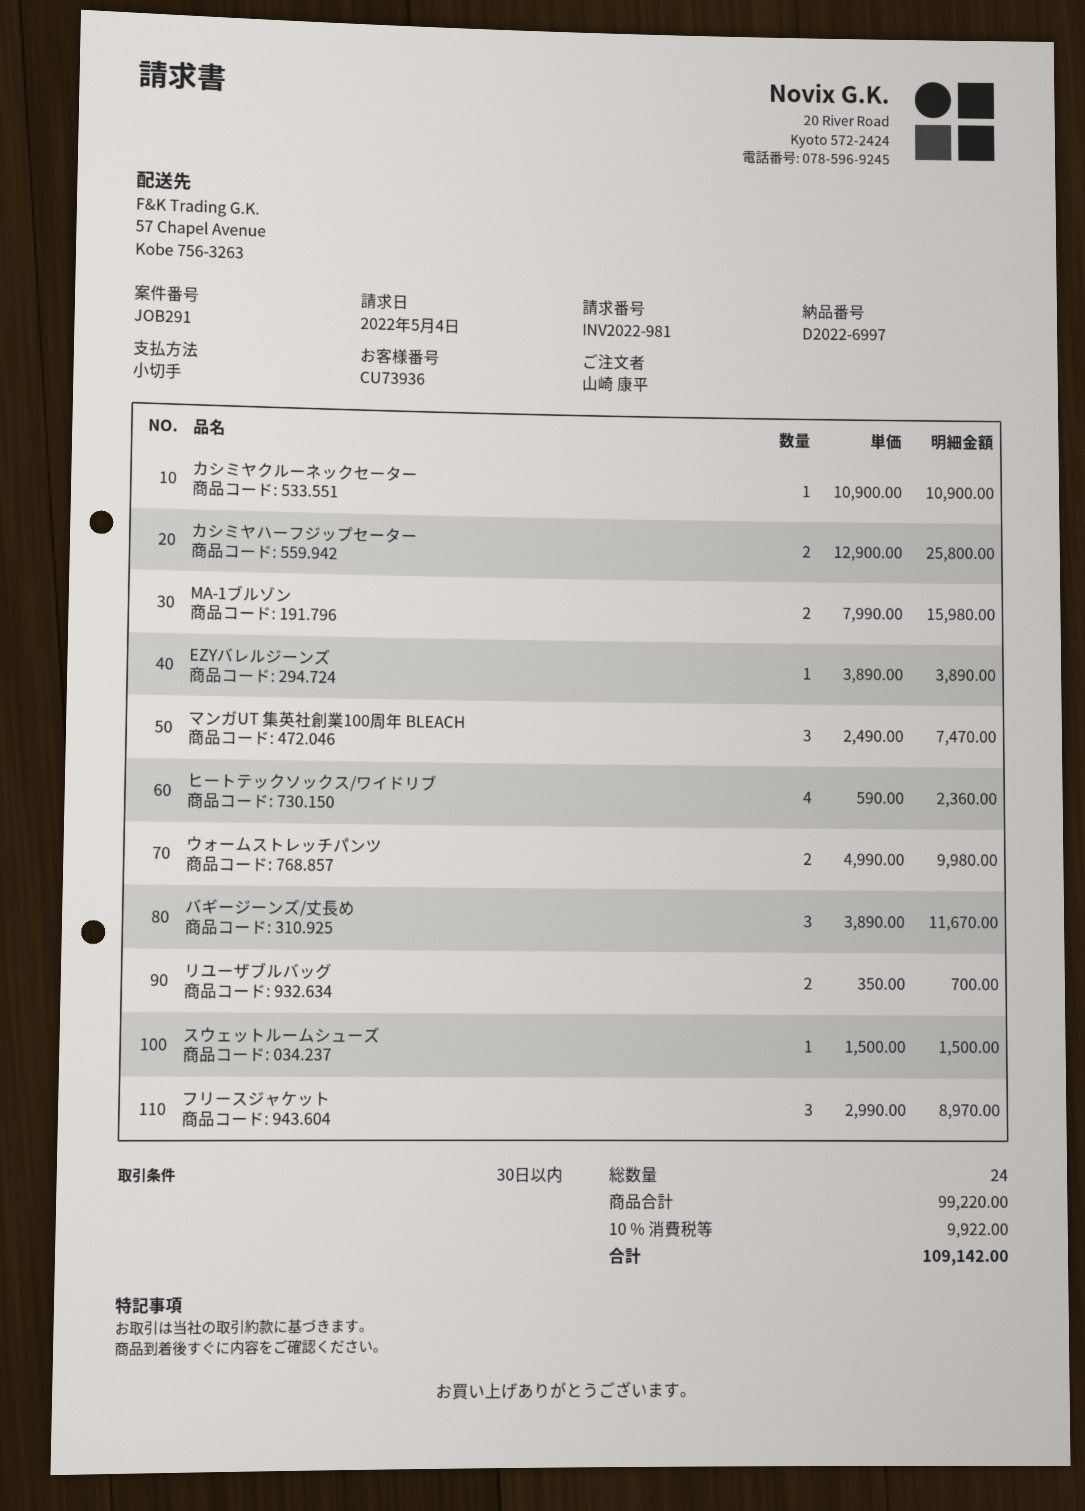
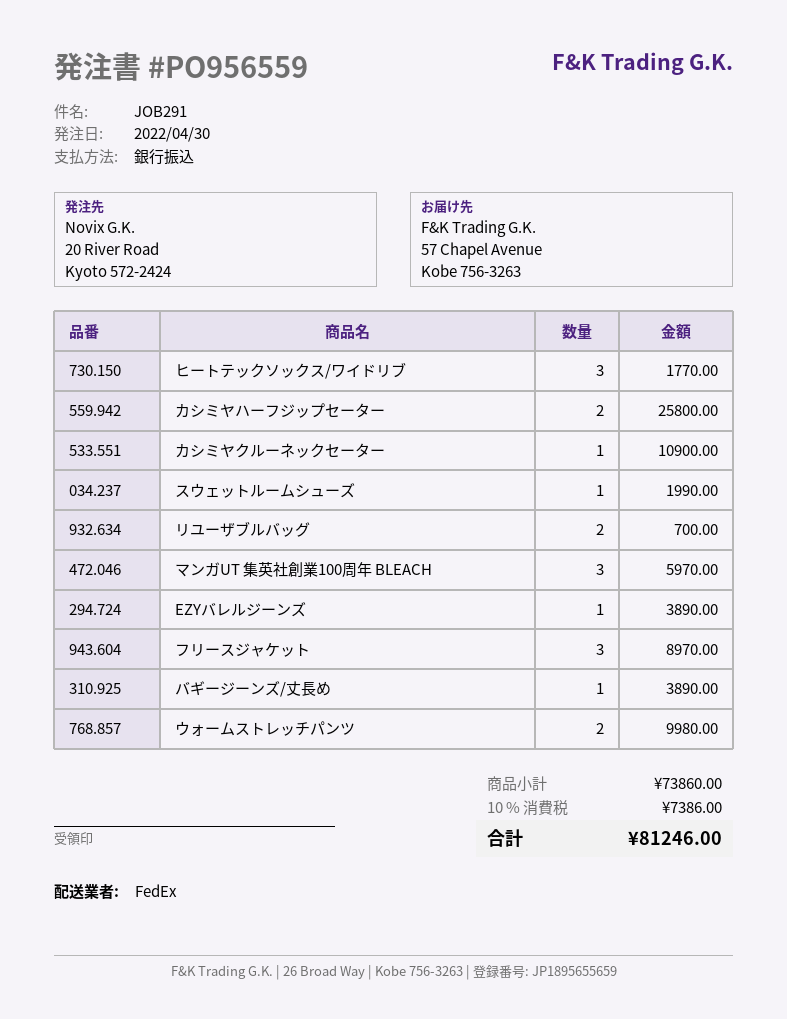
payment method: cheque -> bank transfer
MA-1ブルゾン: 2 for 15980.00 -> none
マンガUT 集英社創業100周年 BLEACH: 3 for 7470.00 -> 3 for 5970.00
ヒートテックソックス/ワイドリブ: 4 for 2360.00 -> 3 for 1770.00
バギージーンズ/丈長め: 3 for 11670.00 -> 1 for 3890.00
スウェットルームシューズ: 1 for 1500.00 -> 1 for 1990.00
subtotal: 99220.00 -> 73860.00
tax: 10% = 9922.00 -> 10% = 7386.00
total: 109142.00 -> 81246.00

